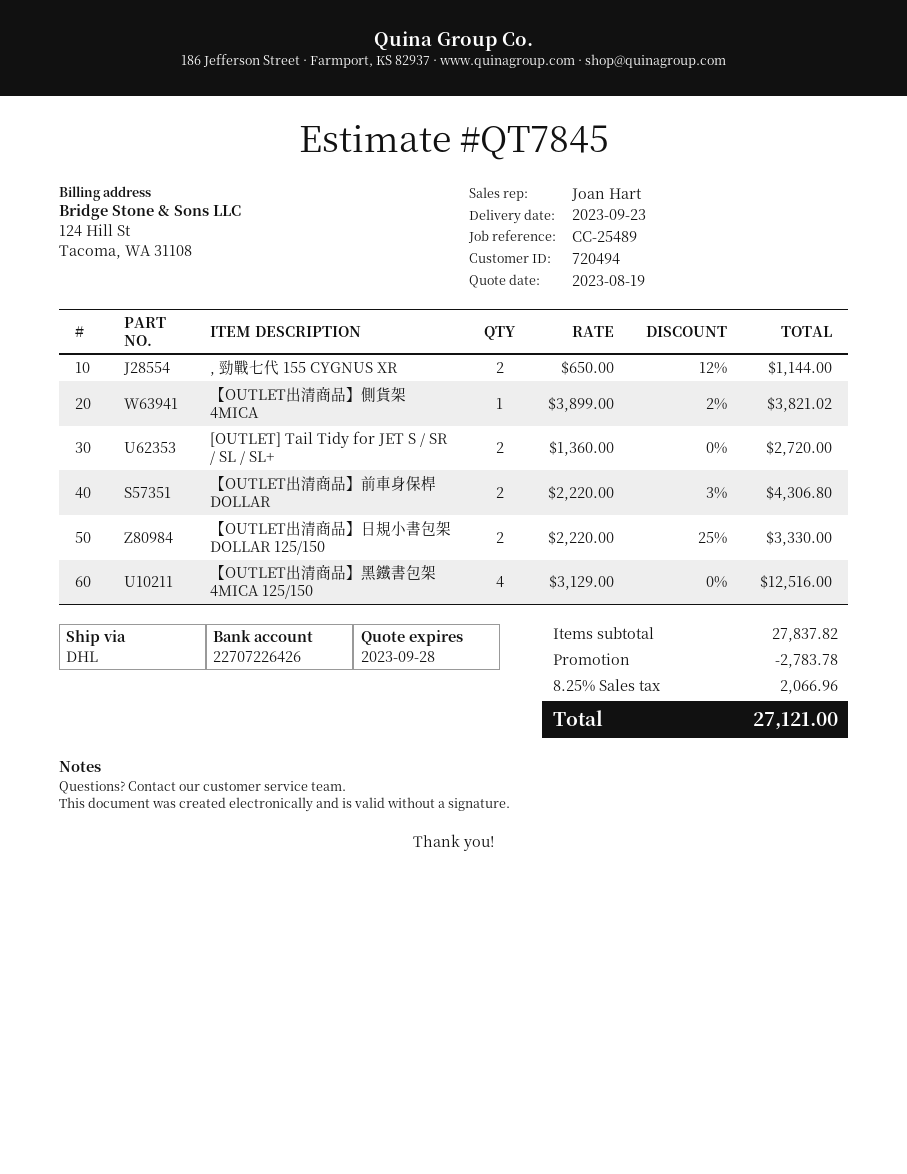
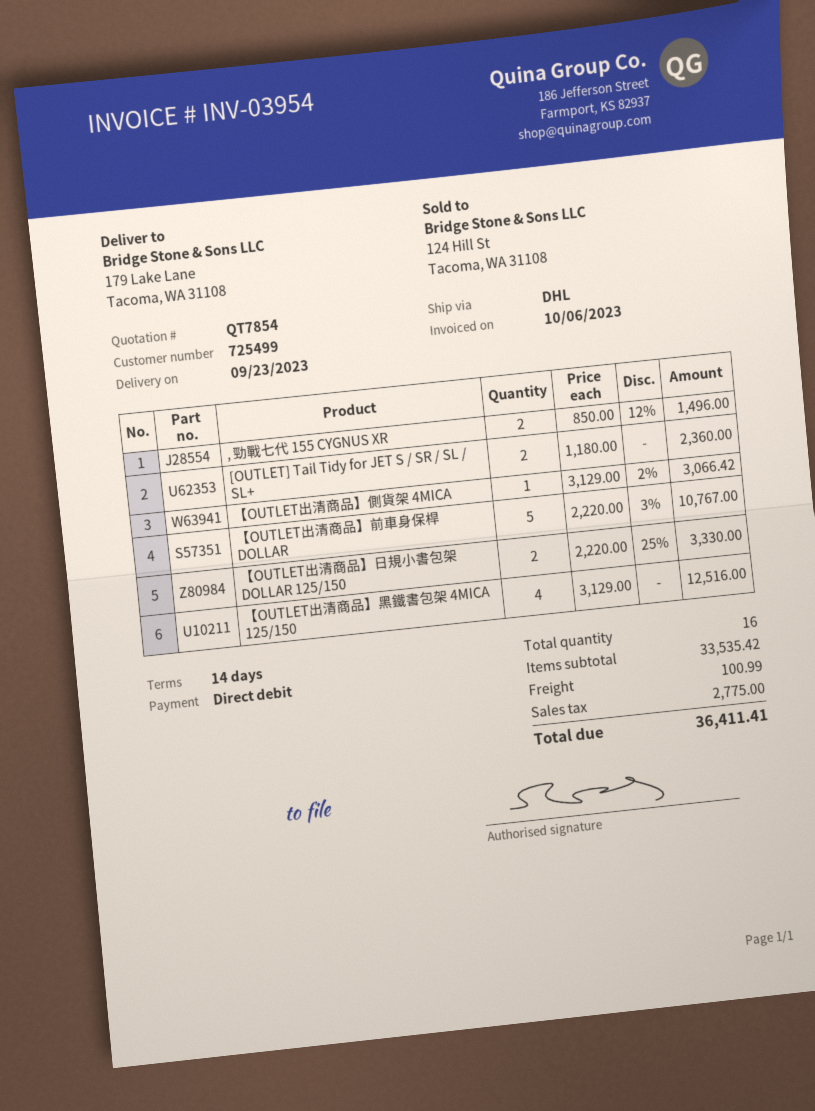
quote number: QT7845 -> QT7854
customer number: 720494 -> 725499
, 勁戰七代 155 CYGNUS XR: 2 x 650.00 - 12% = 1144.00 -> 2 x 850.00 - 12% = 1496.00
【OUTLET出清商品】側貨架 4MICA: 1 x 3899.00 - 2% = 3821.02 -> 1 x 3129.00 - 2% = 3066.42
[OUTLET] Tail Tidy for JET S / SR / SL / SL+: 2 x 1360.00 = 2720.00 -> 2 x 1180.00 = 2360.00
【OUTLET出清商品】前車身保桿 DOLLAR: 2 x 2220.00 - 3% = 4306.80 -> 5 x 2220.00 - 3% = 10767.00
subtotal: 27837.82 -> 33535.42
discount: 2783.78 -> none
shipping: none -> 100.99
tax: 2066.96 -> 2775.00
total: 27121.00 -> 36411.41

